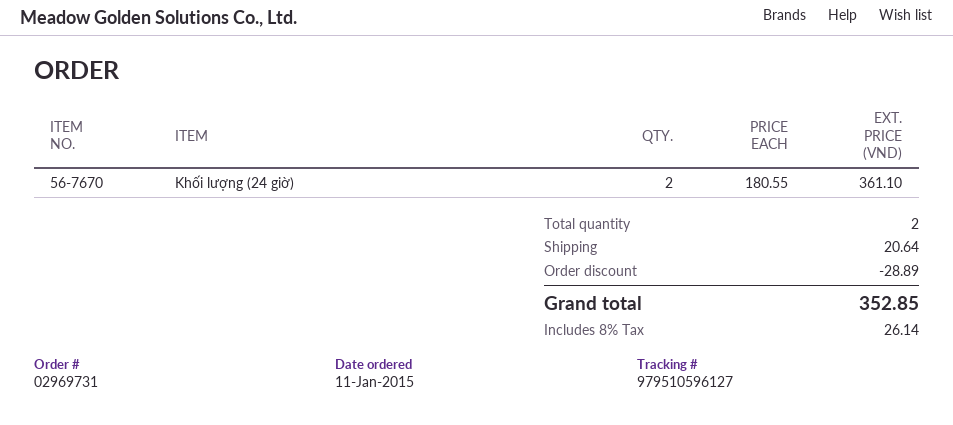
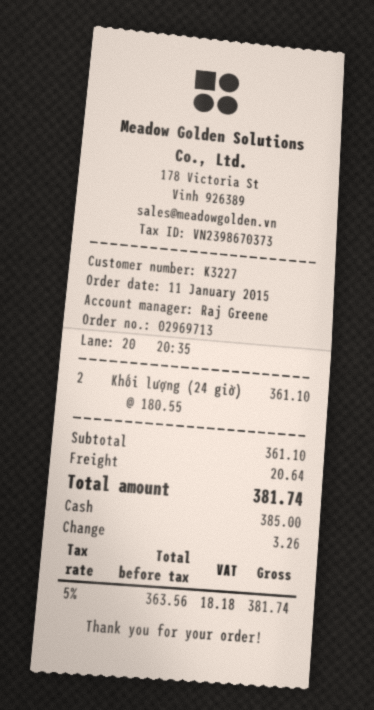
order number: 02969731 -> 02969713
discount: 28.89 -> none
tax: 8% = 26.14 -> 5% = 18.18
total: 352.85 -> 381.74

